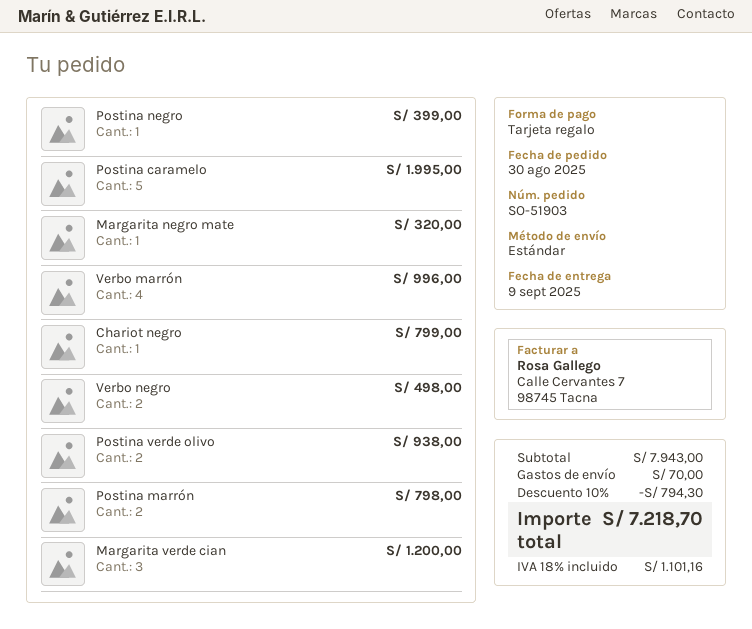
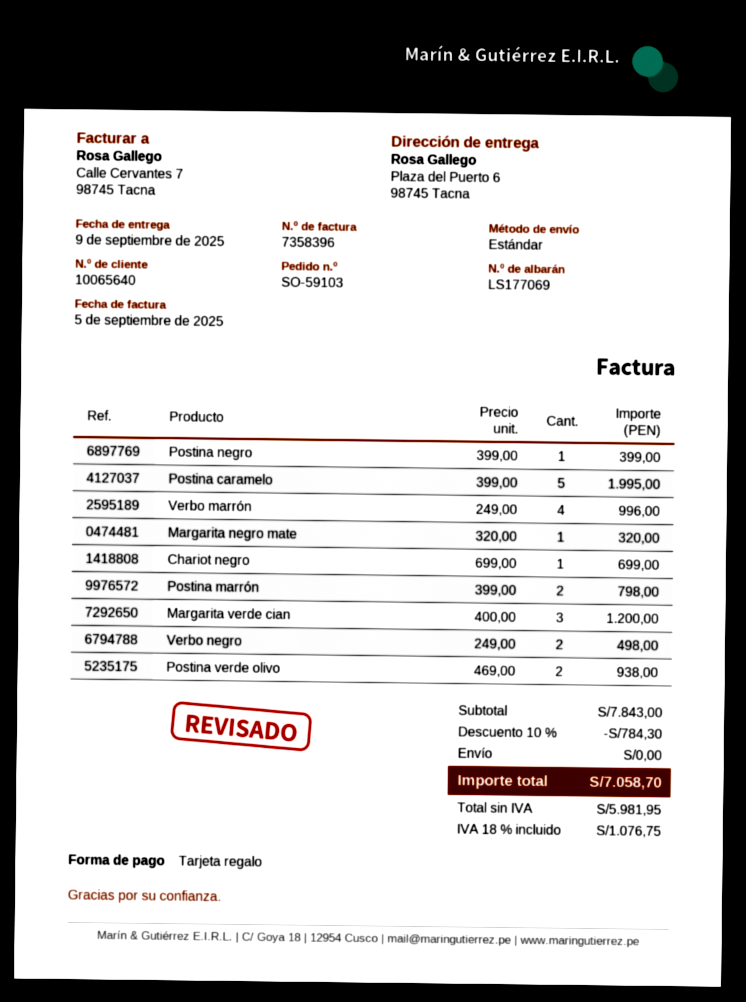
order number: SO-51903 -> SO-59103
Chariot negro: 1 for 799.00 -> 1 for 699.00
subtotal: 7943.00 -> 7843.00
discount: 10% = 794.30 -> 10% = 784.30
shipping: 70.00 -> 0.00
tax: 18% = 1101.16 -> 18% = 1076.75
total: 7218.70 -> 7058.70

